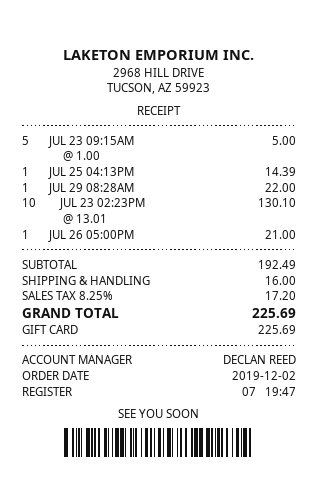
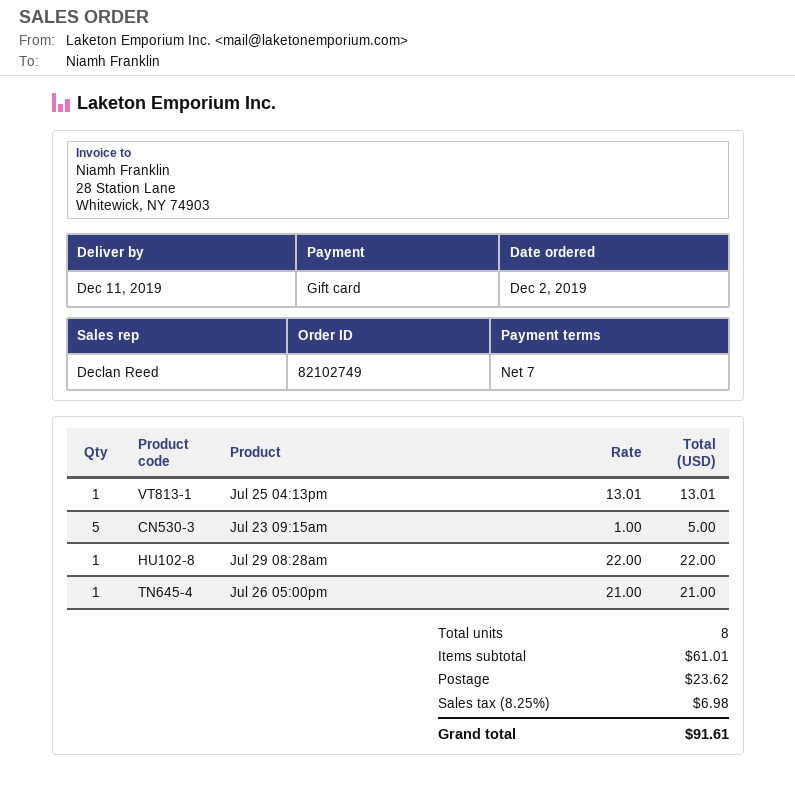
JUL 25 04:13PM: 1 x 14.39 = 14.39 -> 1 x 13.01 = 13.01
JUL 23 02:23PM: 10 x 13.01 = 130.10 -> none
subtotal: 192.49 -> 61.01
shipping: 16.00 -> 23.62
tax: 8.25% = 17.20 -> 8.25% = 6.98
total: 225.69 -> 91.61

